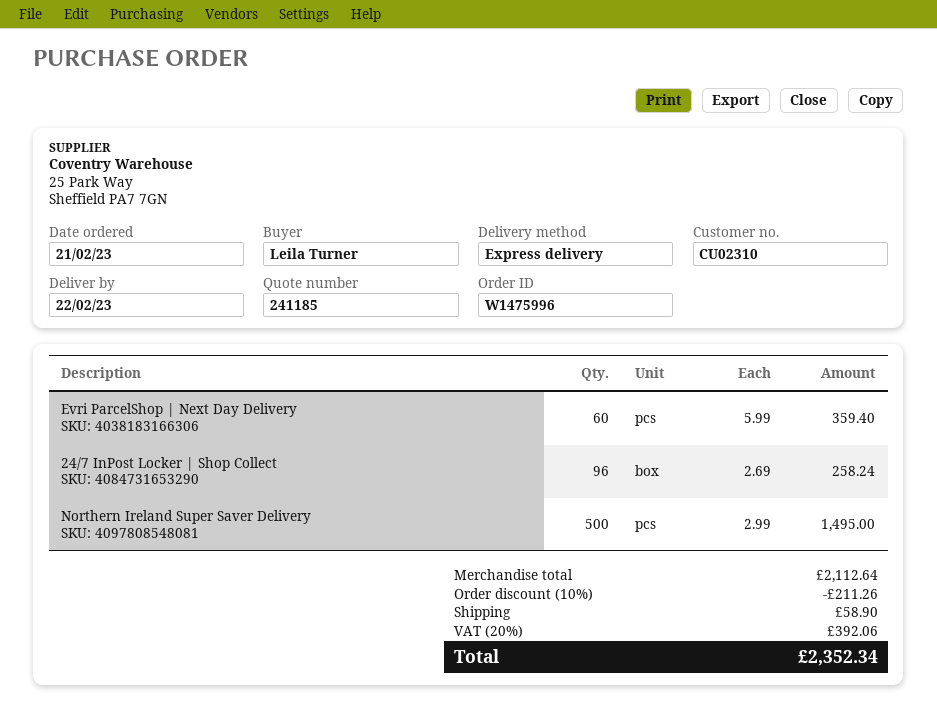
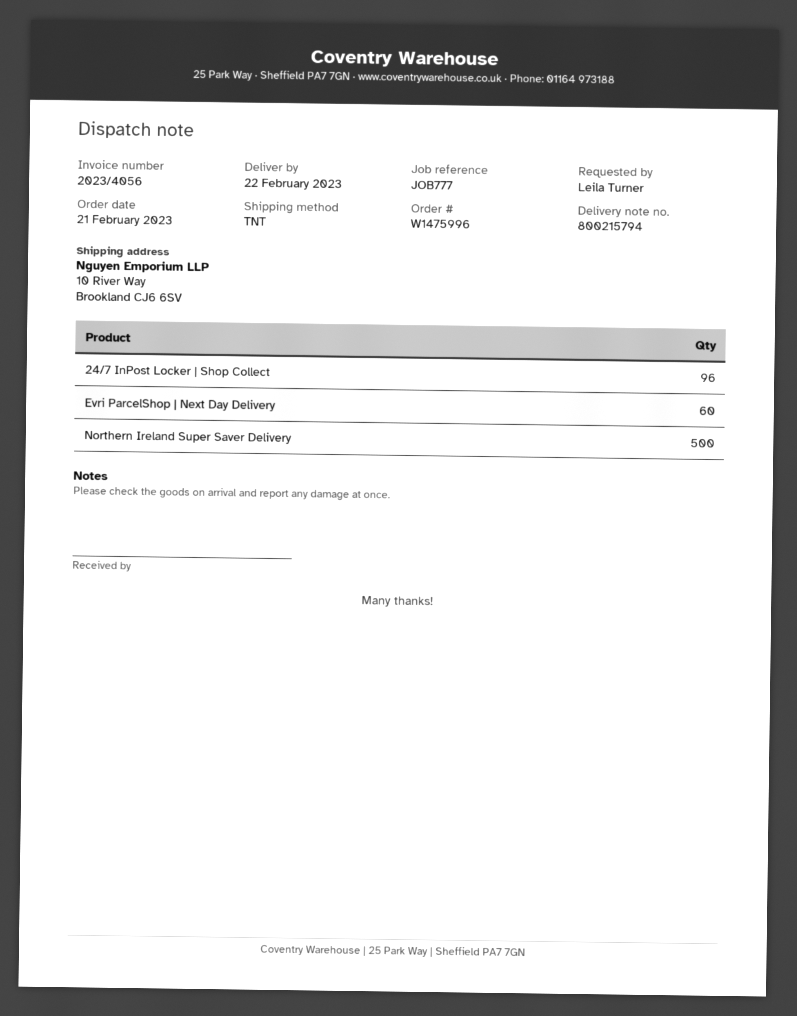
shipping method: express -> TNT

